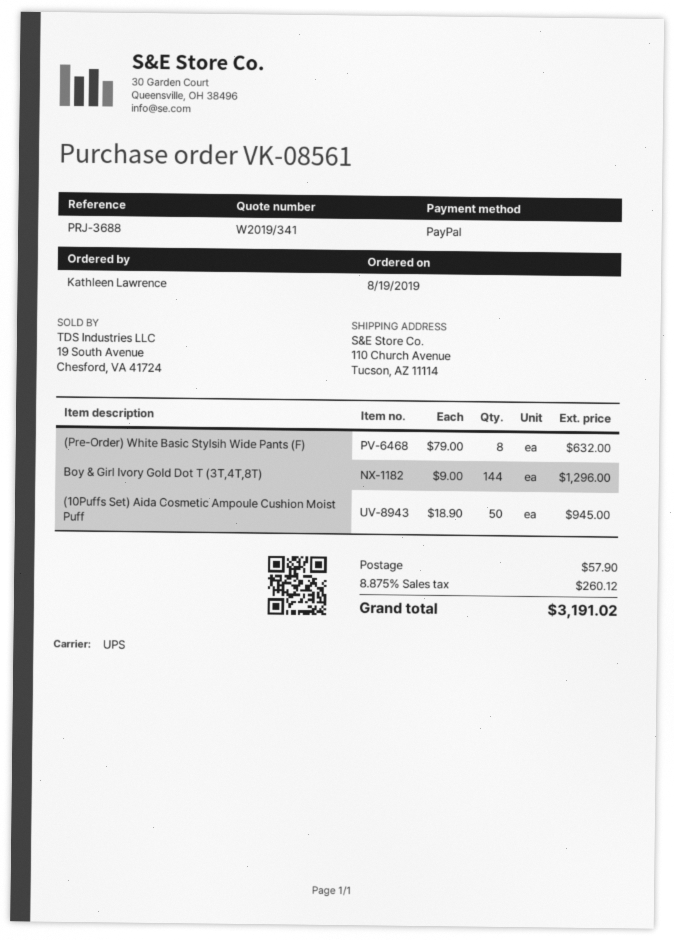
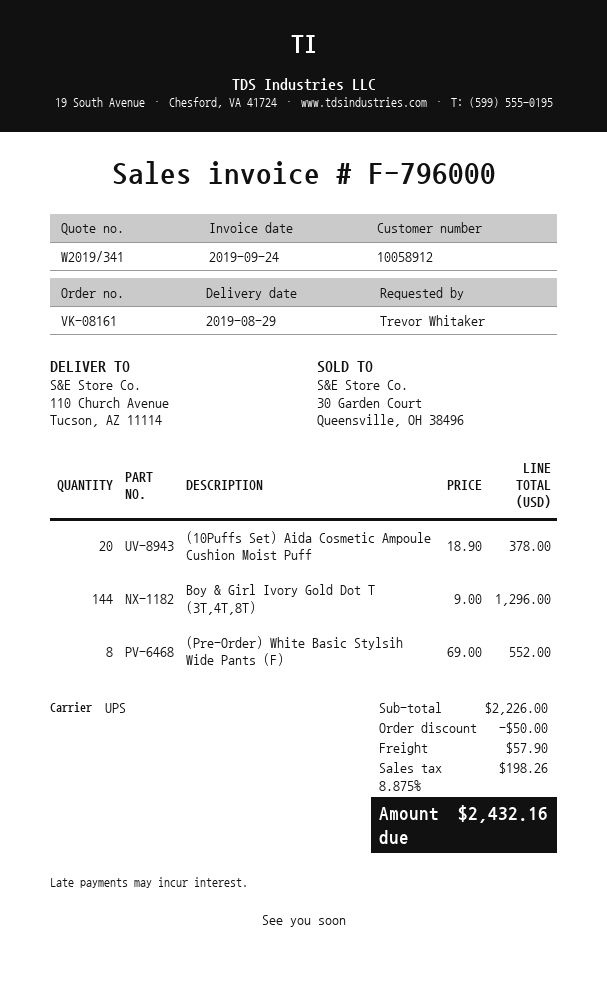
order number: VK-08561 -> VK-08161
ordered by: Kathleen Lawrence -> Trevor Whitaker
(Pre-Order) White Basic Stylsih Wide Pants (F): 8 x 79.00 = 632.00 -> 8 x 69.00 = 552.00
(10Puffs Set) Aida Cosmetic Ampoule Cushion Moist Puff: 50 x 18.90 = 945.00 -> 20 x 18.90 = 378.00
discount: none -> 50.00
tax: 8.875% = 260.12 -> 8.875% = 198.26
total: 3191.02 -> 2432.16

